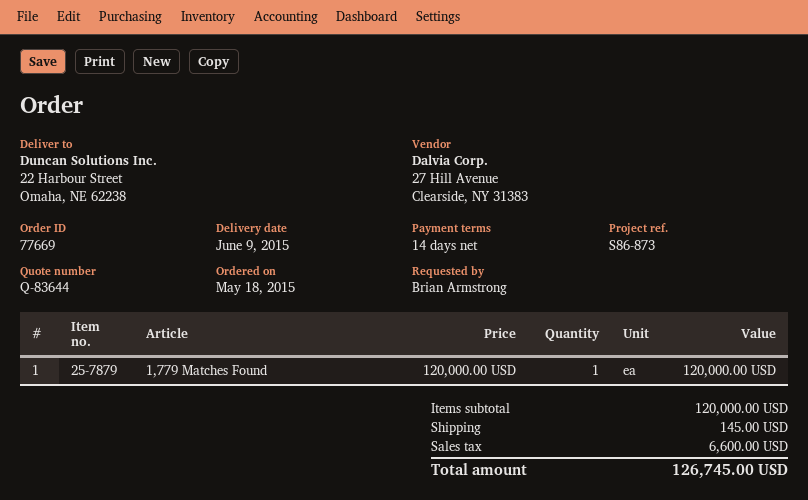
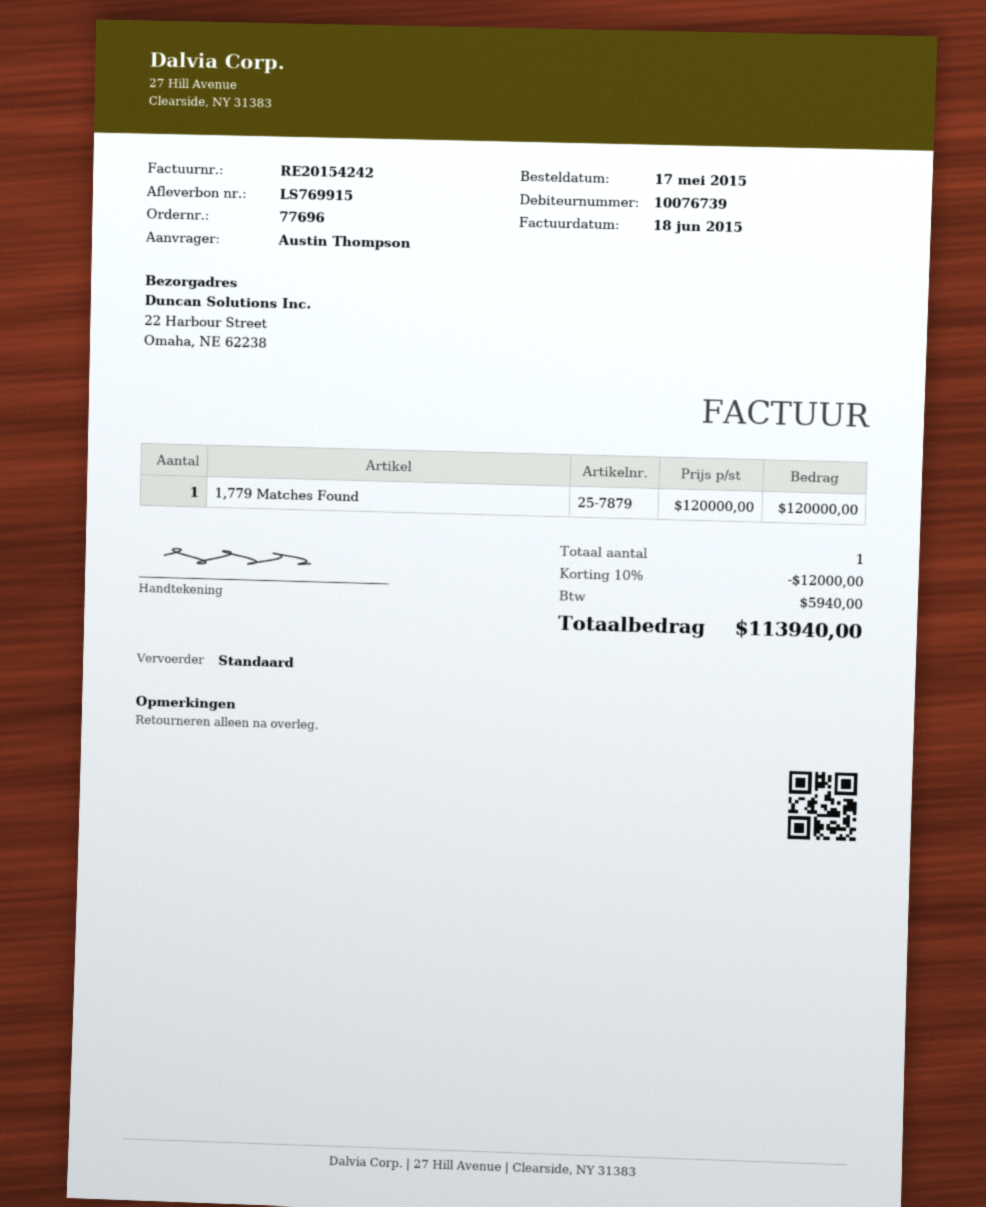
order number: 77669 -> 77696
order date: 2015-05-18 -> 2015-05-17
ordered by: Brian Armstrong -> Austin Thompson
discount: none -> 10% = 12000.00
shipping: 145.00 -> none
tax: 6600.00 -> 5940.00
total: 126745.00 -> 113940.00

